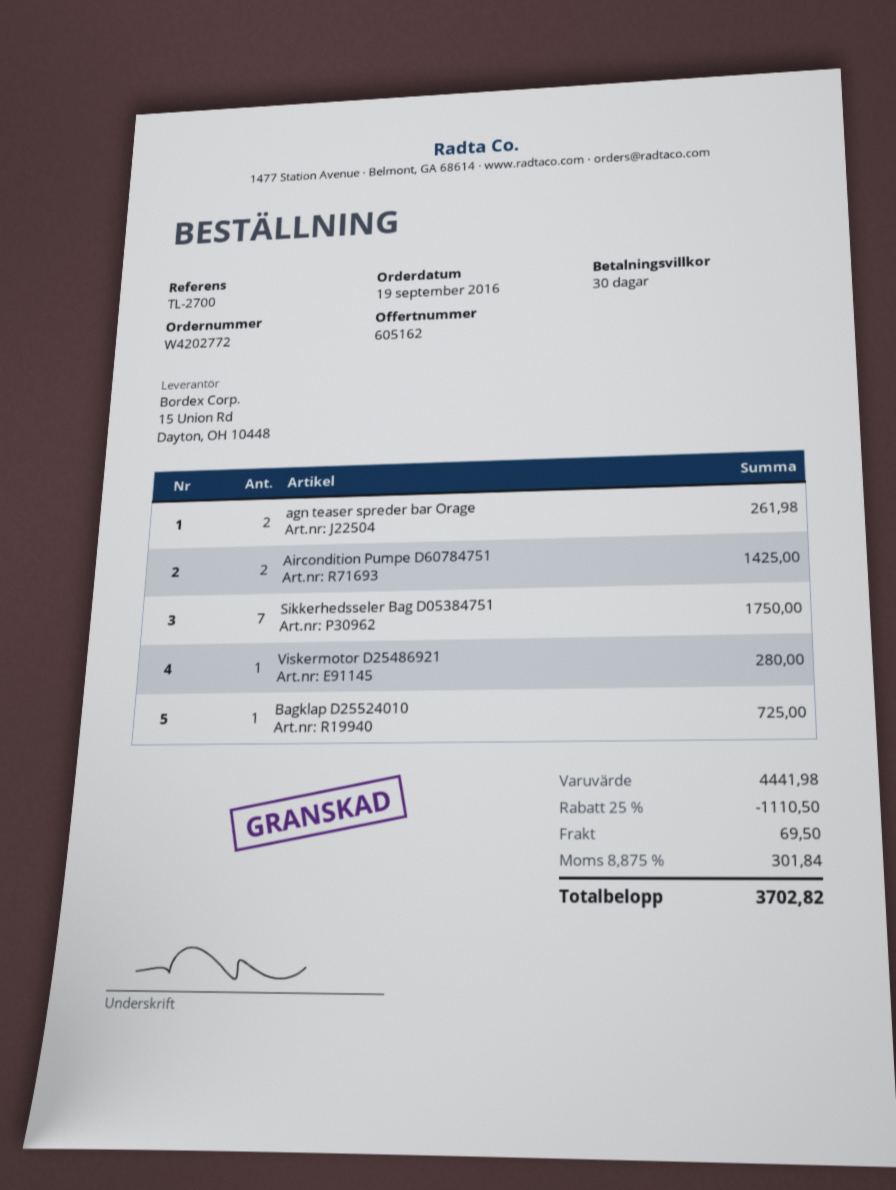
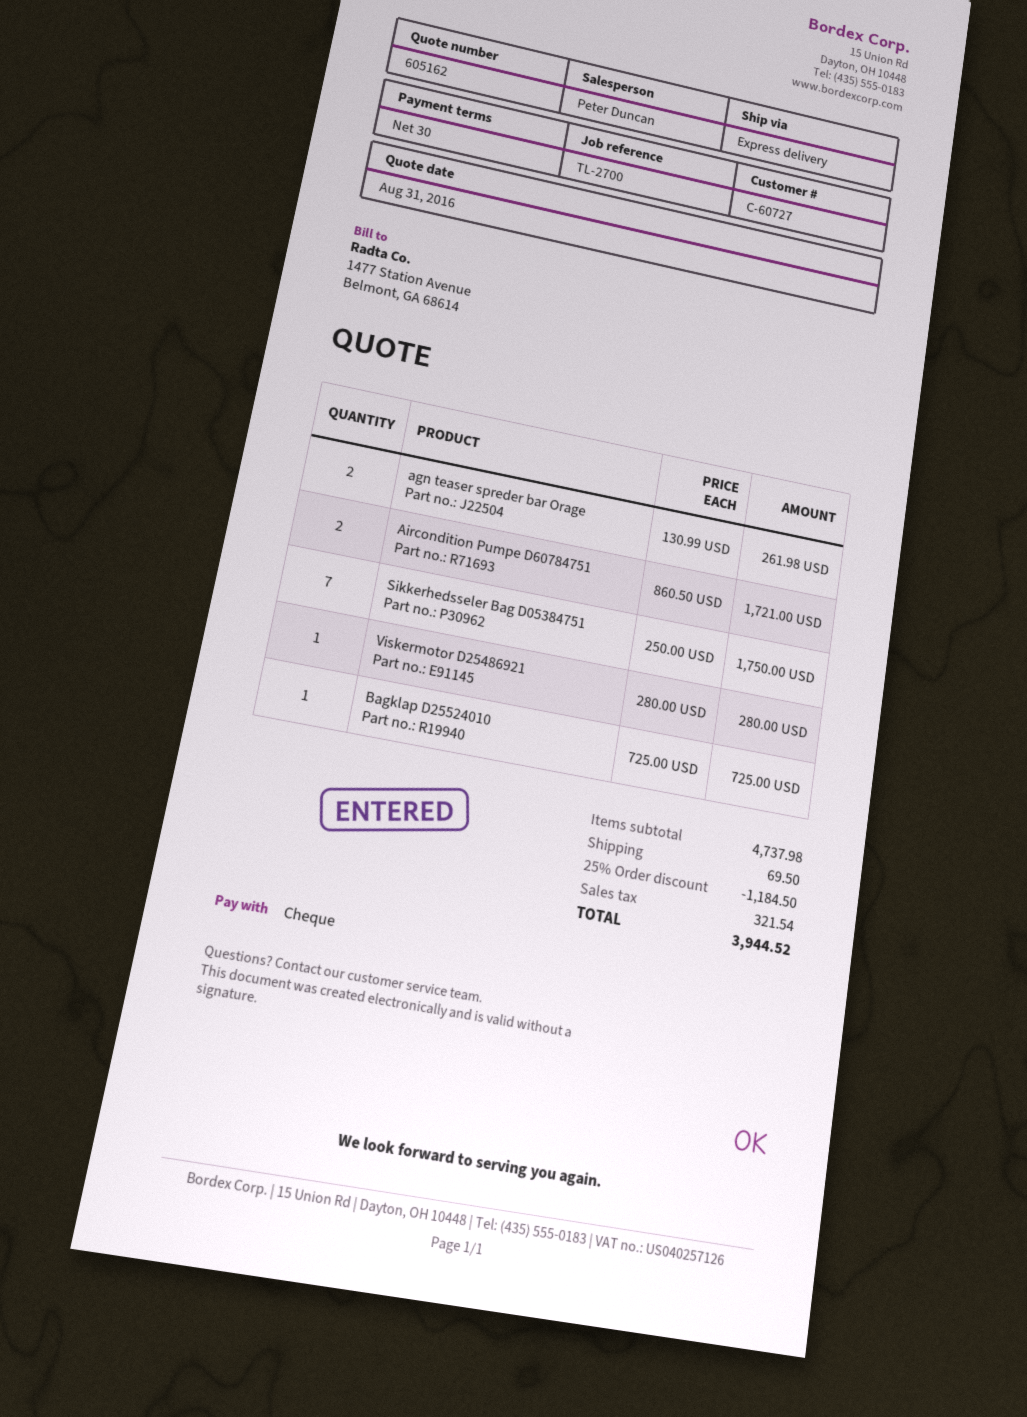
Aircondition Pumpe D60784751: 2 for 1425.00 -> 2 for 1721.00
subtotal: 4441.98 -> 4737.98
discount: 25% = 1110.50 -> 25% = 1184.50
tax: 301.84 -> 321.54
total: 3702.82 -> 3944.52

